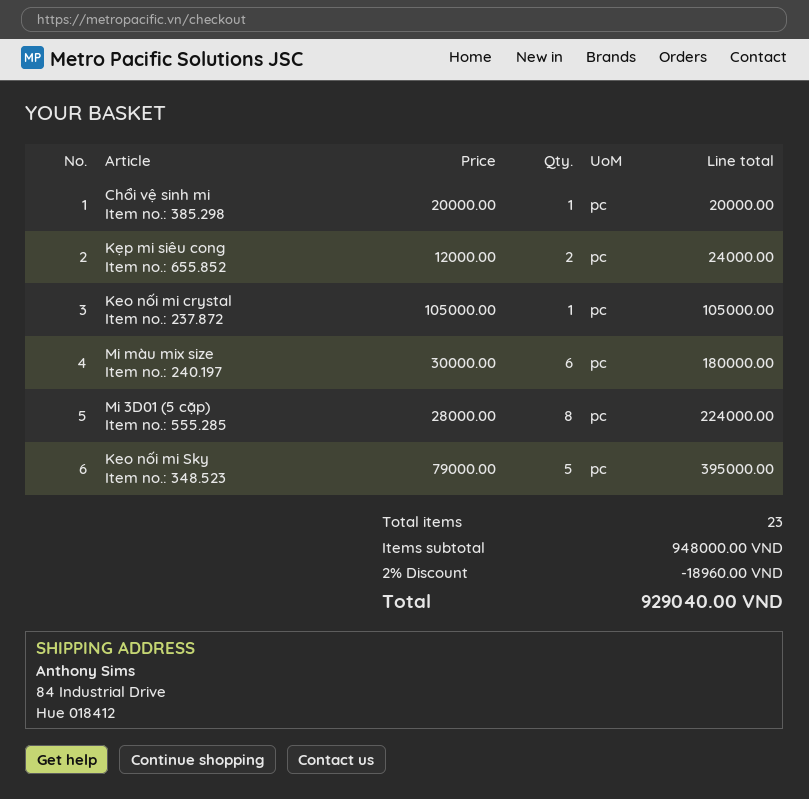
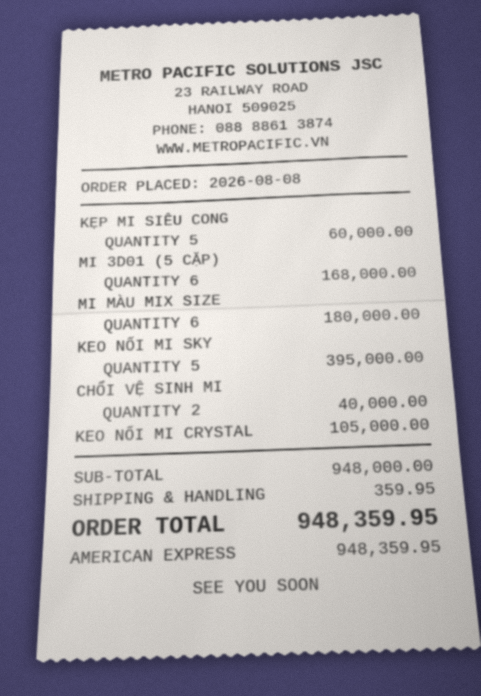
Chổi vệ sinh mi: 1 for 20000.00 -> 2 for 40000.00
Kẹp mi siêu cong: 2 for 24000.00 -> 5 for 60000.00
Mi 3D01 (5 cặp): 8 for 224000.00 -> 6 for 168000.00
discount: 2% = 18960.00 -> none
shipping: none -> 359.95
total: 929040.00 -> 948359.95

